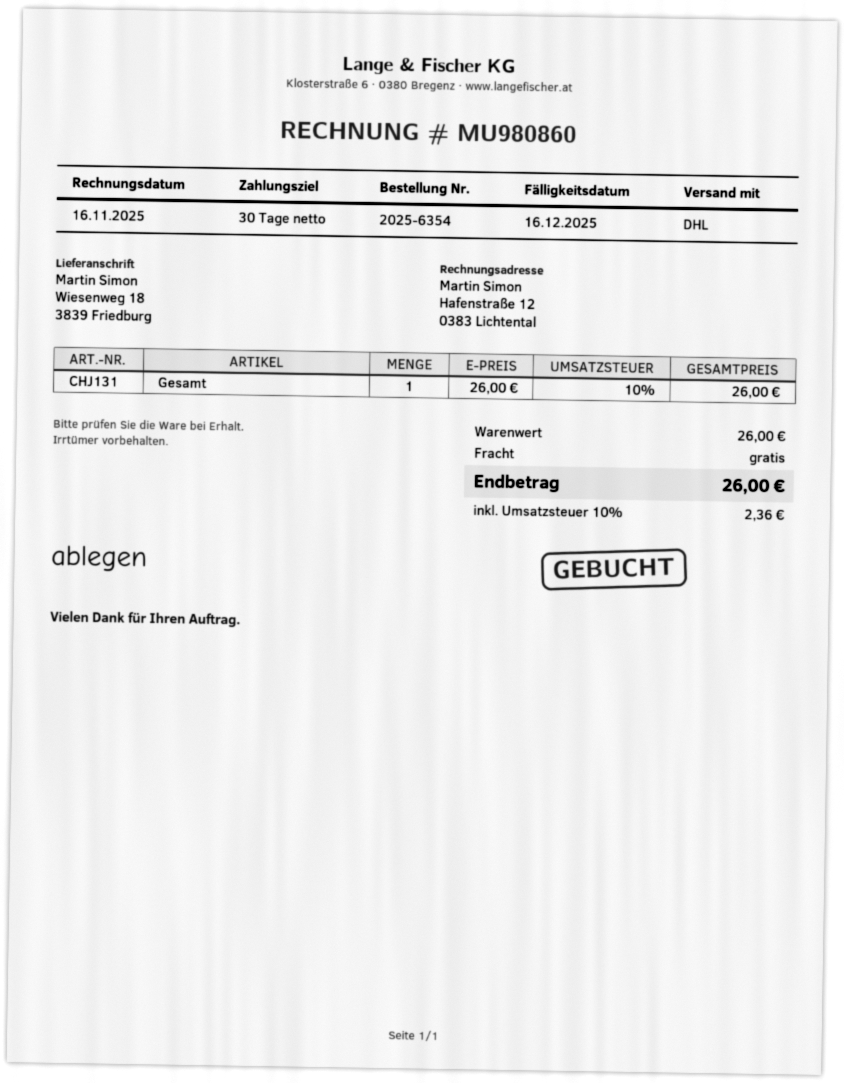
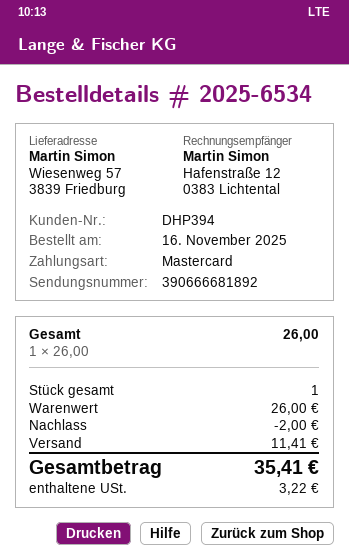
order number: 2025-6354 -> 2025-6534
ship to: Wiesenweg 18, 3839 Friedburg -> Wiesenweg 57, 3839 Friedburg
discount: none -> 2.00
shipping: 0.00 -> 11.41
tax: 2.36 -> 3.22
total: 26.00 -> 35.41

